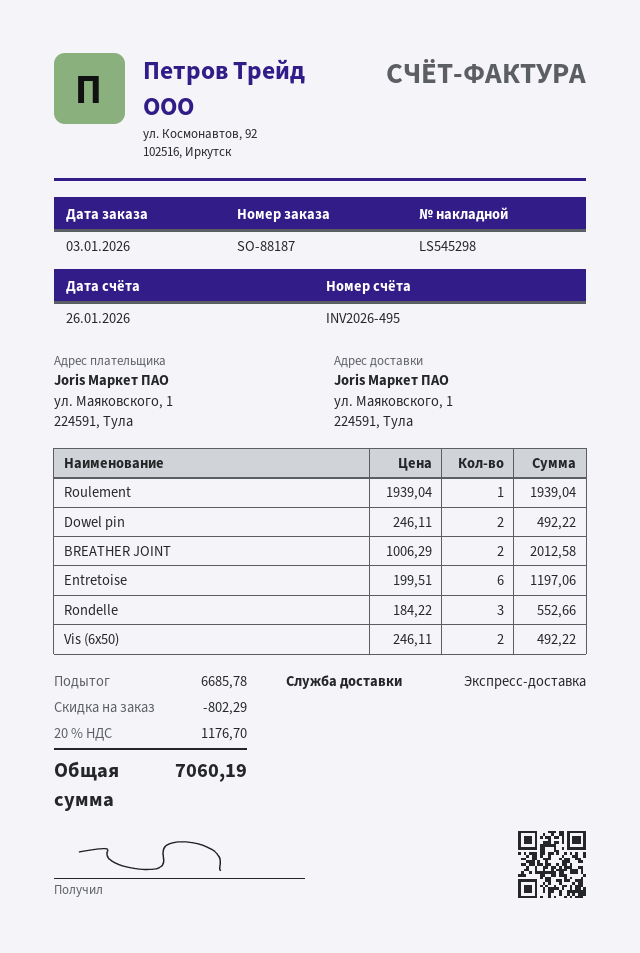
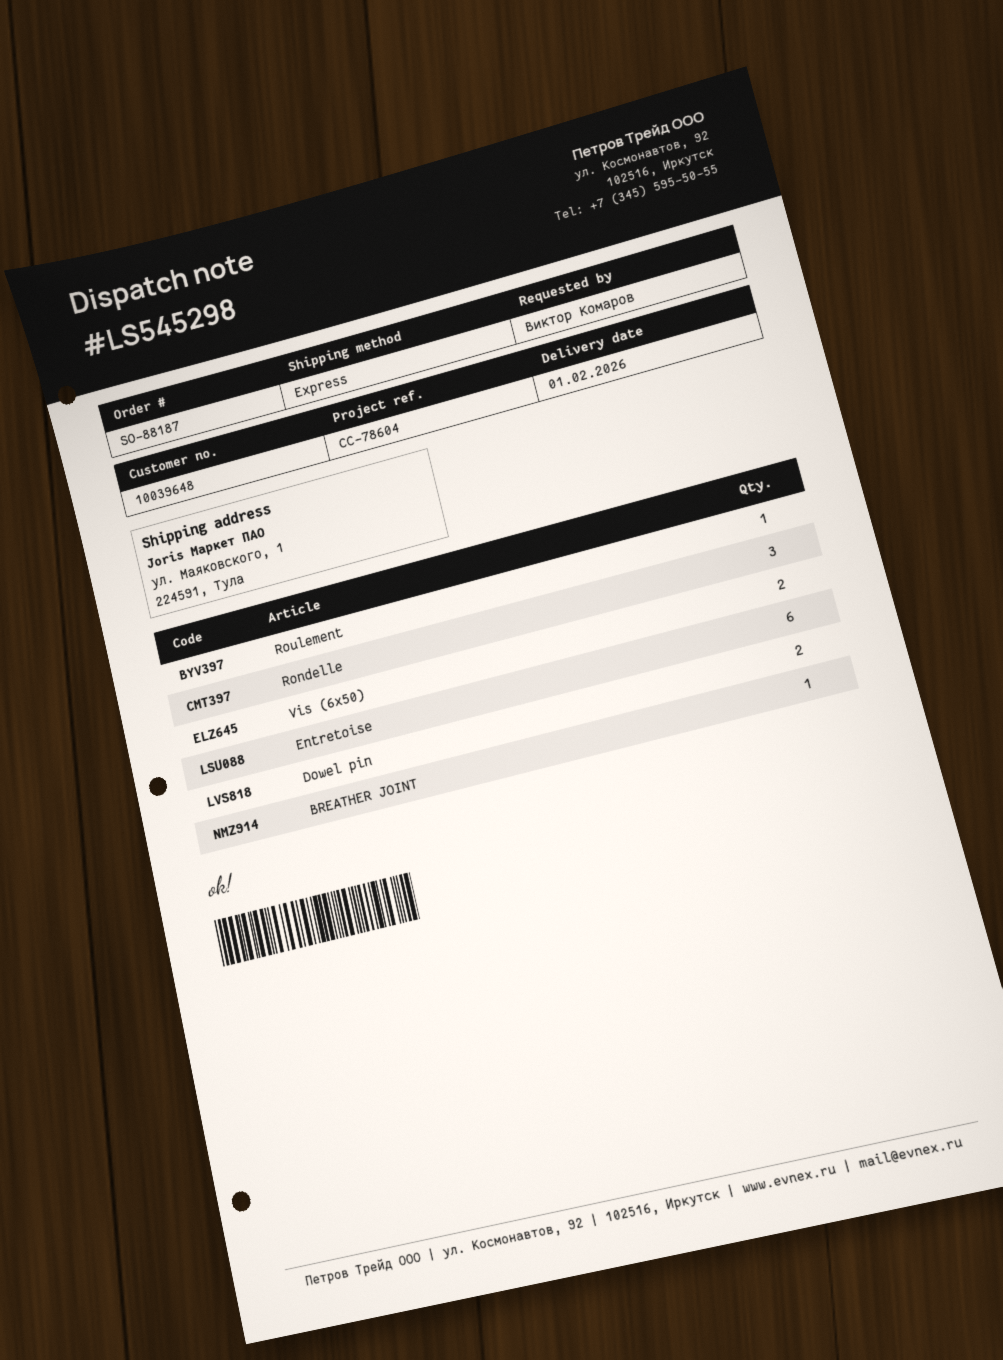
BREATHER JOINT: 2 -> 1

